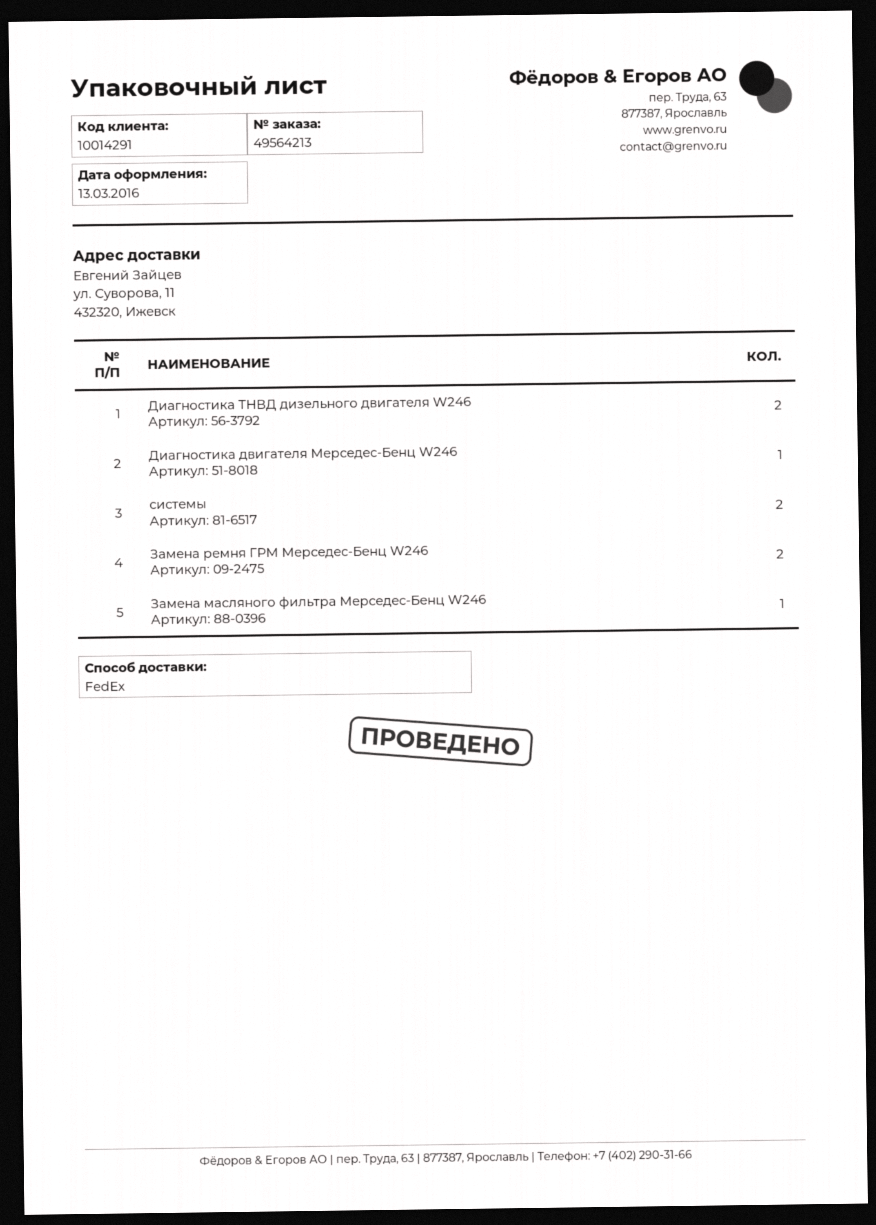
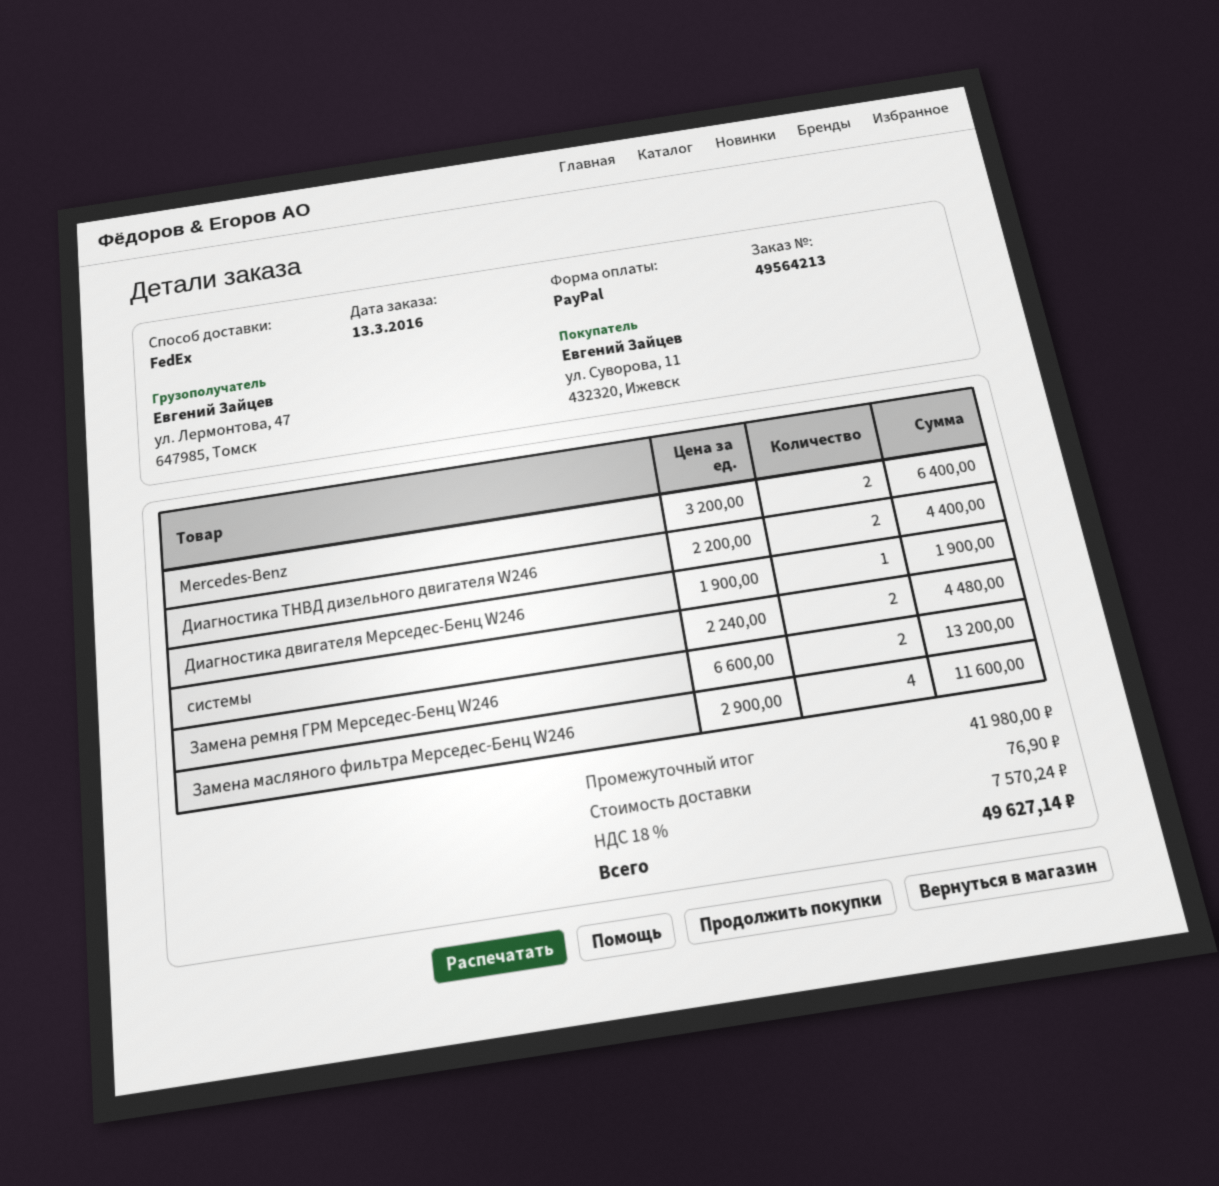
ship to: ул. Суворова, 11, 432320, Ижевск -> ул. Лермонтова, 47, 647985, Томск
Замена масляного фильтра Мерседес-Бенц W246: 1 -> 4
Mercedes-Benz: none -> 2

